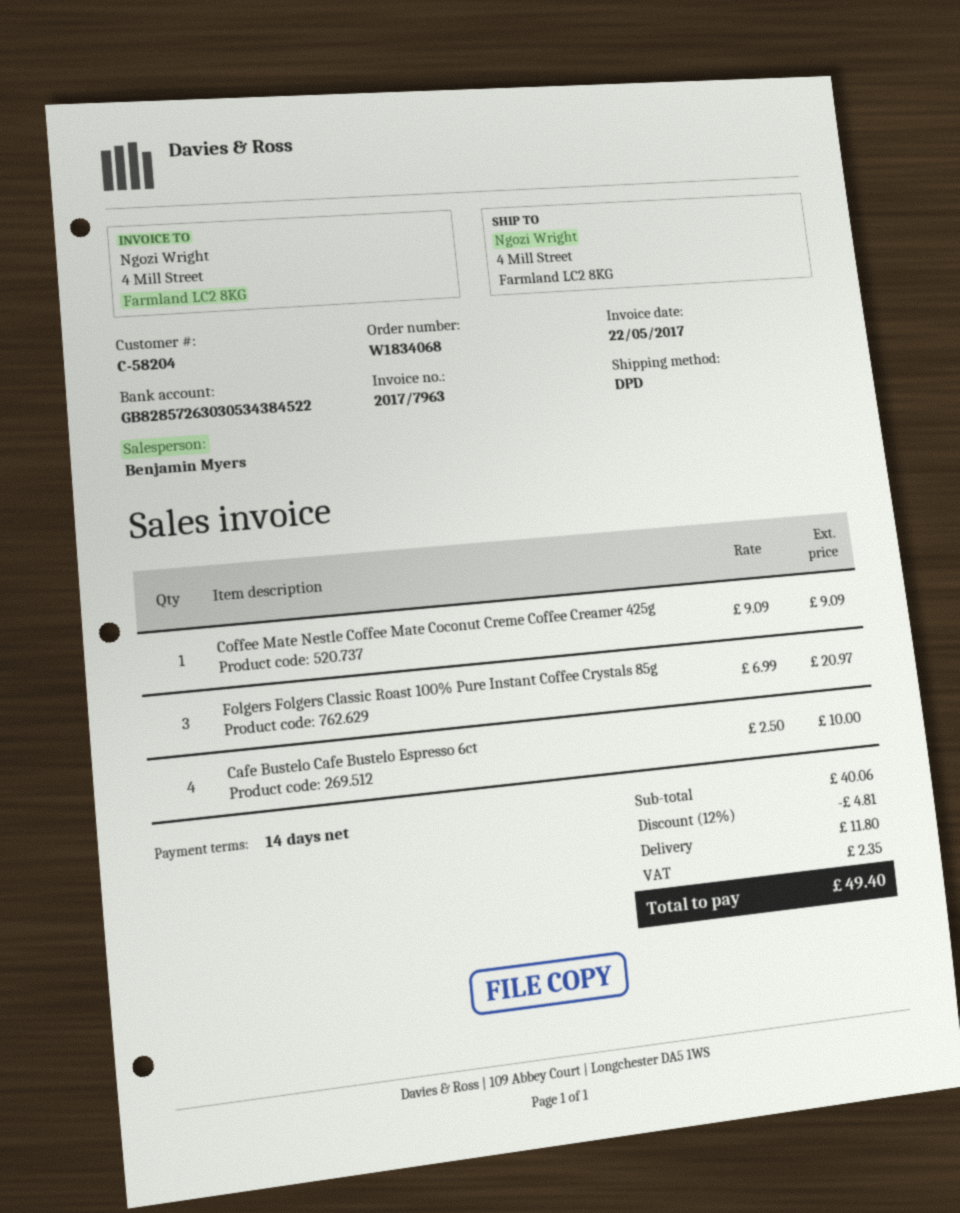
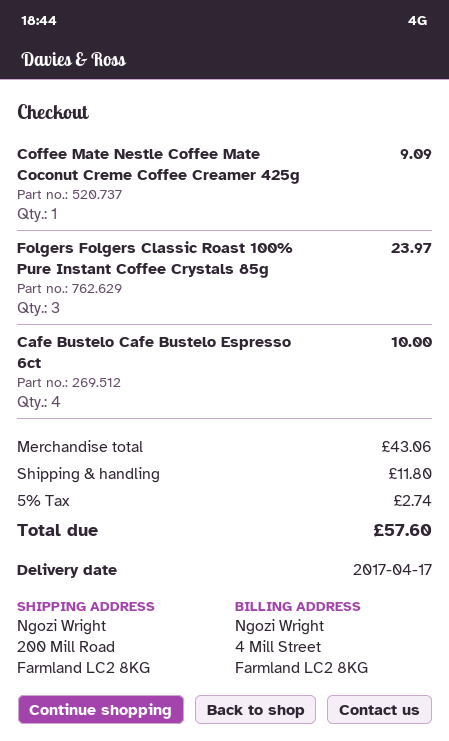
ship to: 4 Mill Street, Farmland LC2 8KG -> 200 Mill Road, Farmland LC2 8KG
Folgers Folgers Classic Roast 100% Pure Instant Coffee Crystals 85g: 3 for 20.97 -> 3 for 23.97
subtotal: 40.06 -> 43.06
discount: 12% = 4.81 -> none
tax: 2.35 -> 2.74
total: 49.40 -> 57.60

